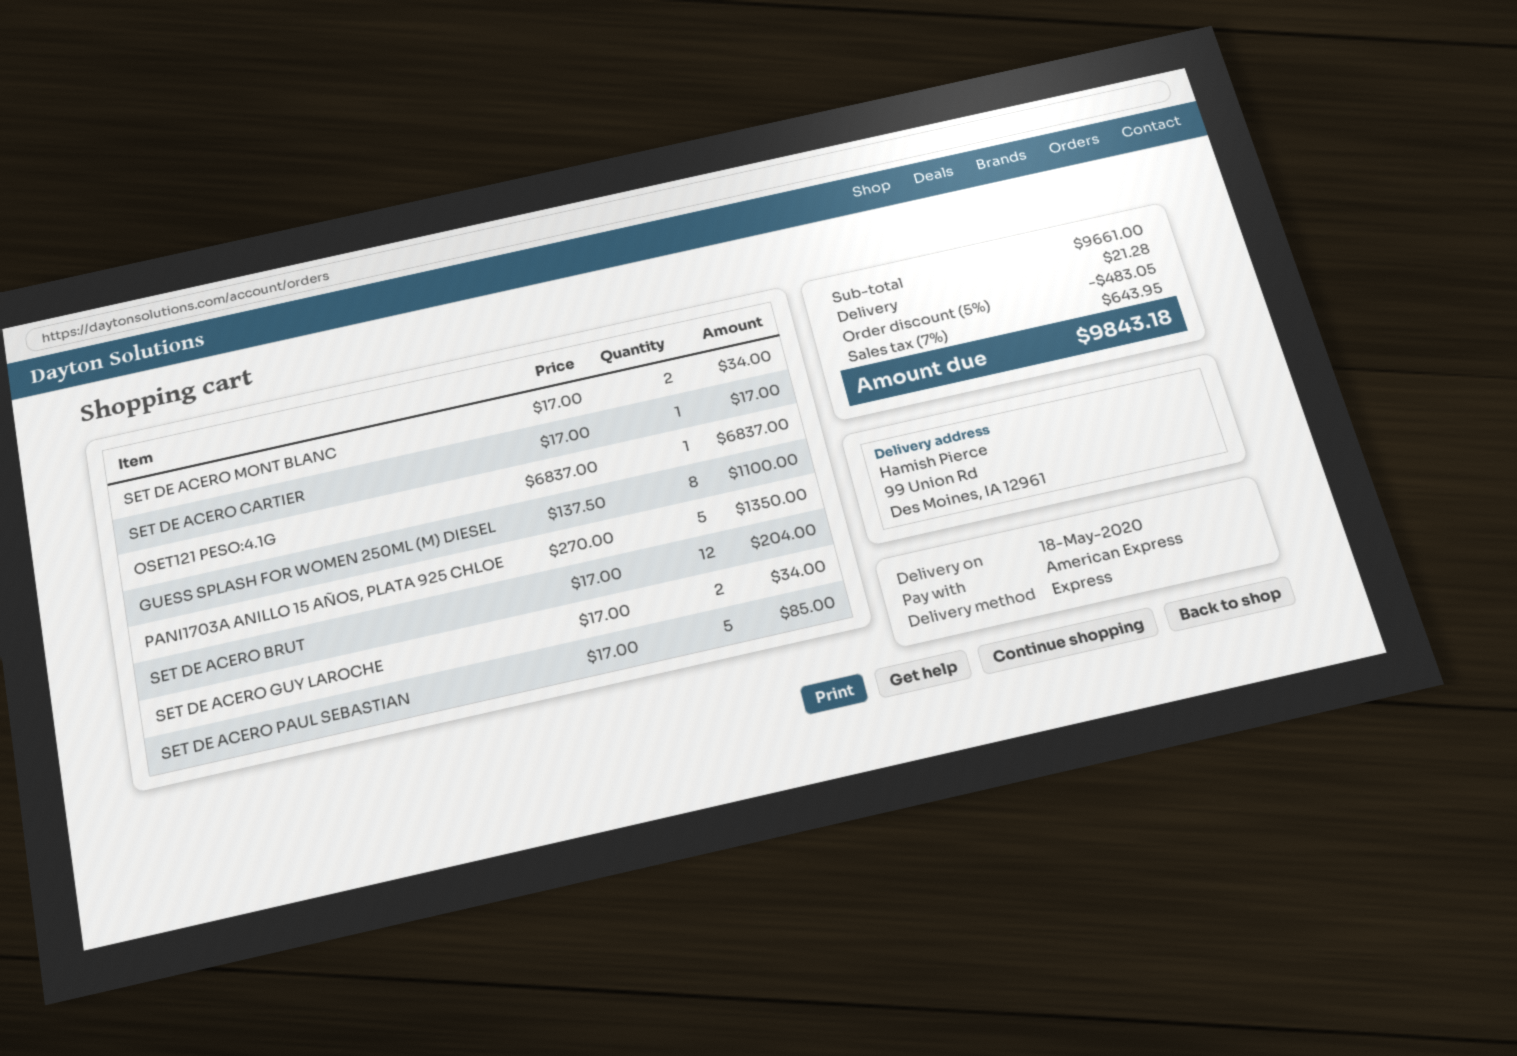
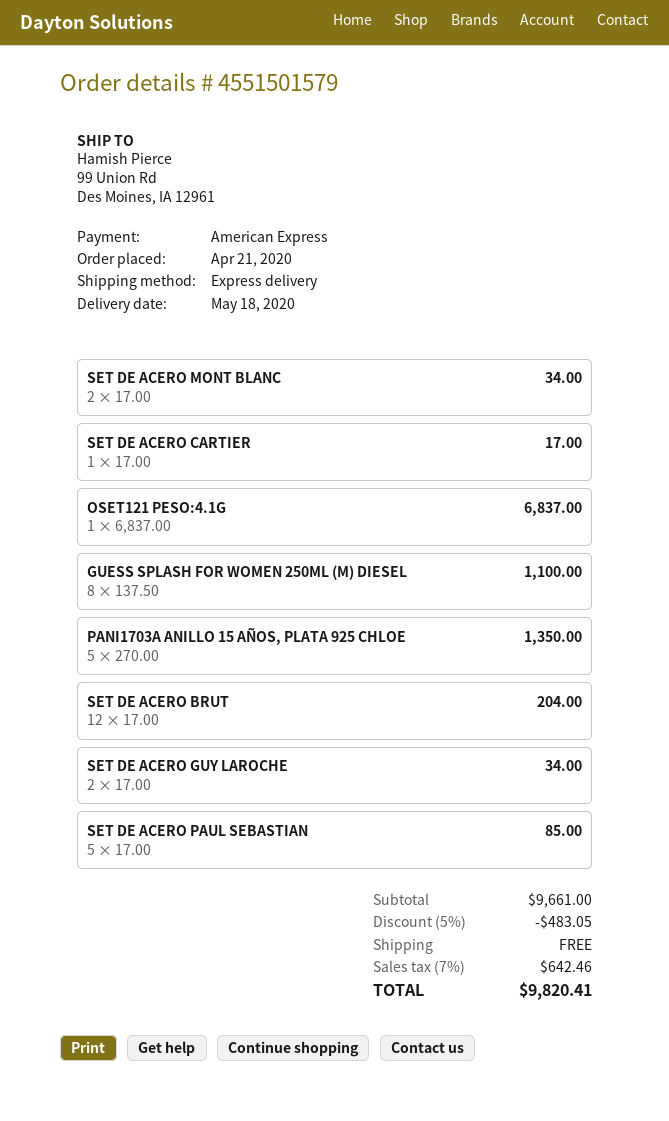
shipping: 21.28 -> 0.00
tax: 7% = 643.95 -> 7% = 642.46
total: 9843.18 -> 9820.41

